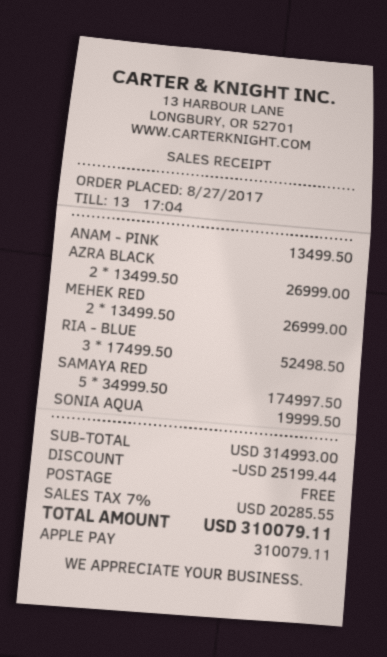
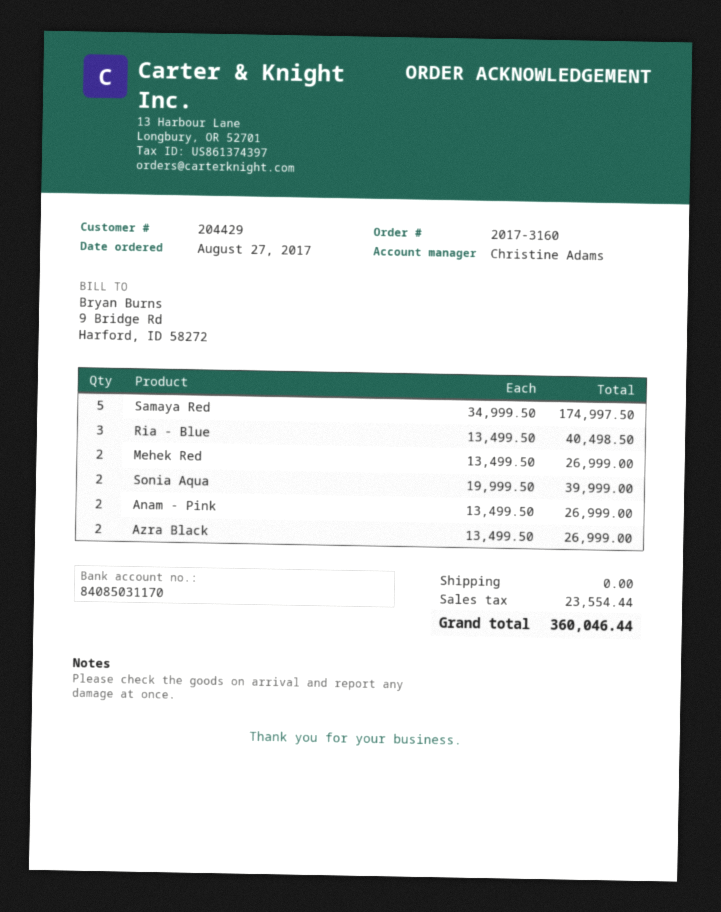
ANAM - PINK: 1 x 13499.50 = 13499.50 -> 2 x 13499.50 = 26999.00
RIA - BLUE: 3 x 17499.50 = 52498.50 -> 3 x 13499.50 = 40498.50
SONIA AQUA: 1 x 19999.50 = 19999.50 -> 2 x 19999.50 = 39999.00
discount: 25199.44 -> none
tax: 20285.55 -> 23554.44
total: 310079.11 -> 360046.44

